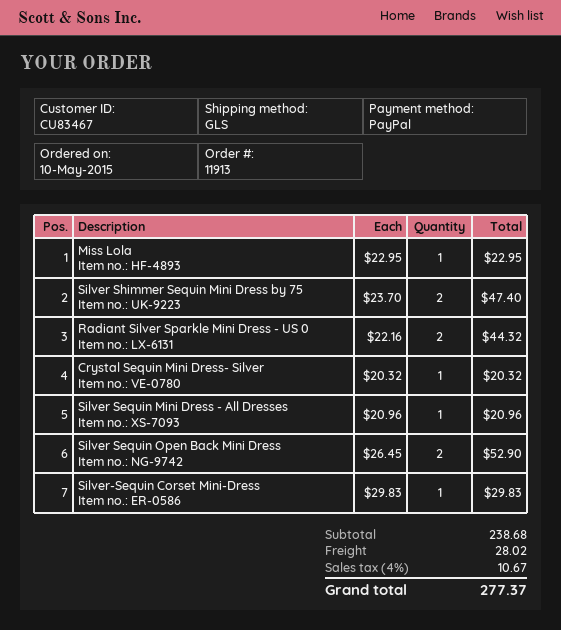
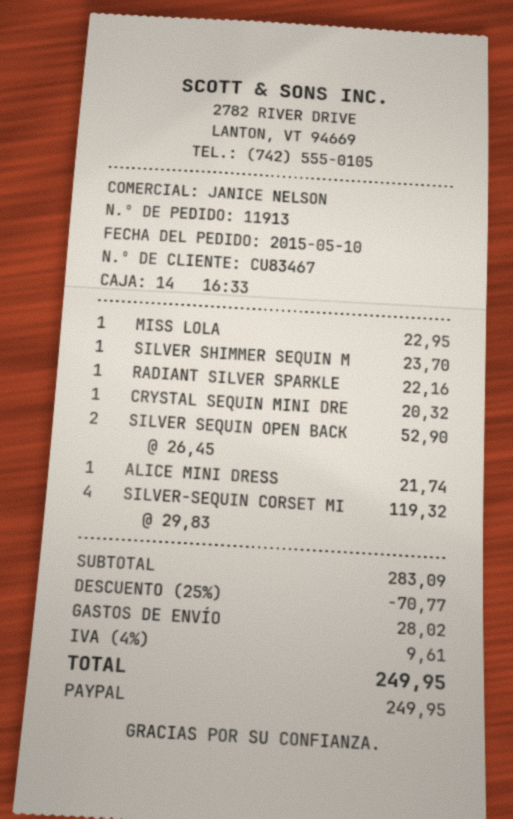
Silver Shimmer Sequin Mini Dress by 75: 2 x 23.70 = 47.40 -> 1 x 23.70 = 23.70
Radiant Silver Sparkle Mini Dress - US 0: 2 x 22.16 = 44.32 -> 1 x 22.16 = 22.16
Silver Sequin Mini Dress - All Dresses: 1 x 20.96 = 20.96 -> none
Silver-Sequin Corset Mini-Dress: 1 x 29.83 = 29.83 -> 4 x 29.83 = 119.32
ALICE MINI DRESS: none -> 1 x 21.74 = 21.74
subtotal: 238.68 -> 283.09
discount: none -> 25% = 70.77
tax: 4% = 10.67 -> 4% = 9.61
total: 277.37 -> 249.95

